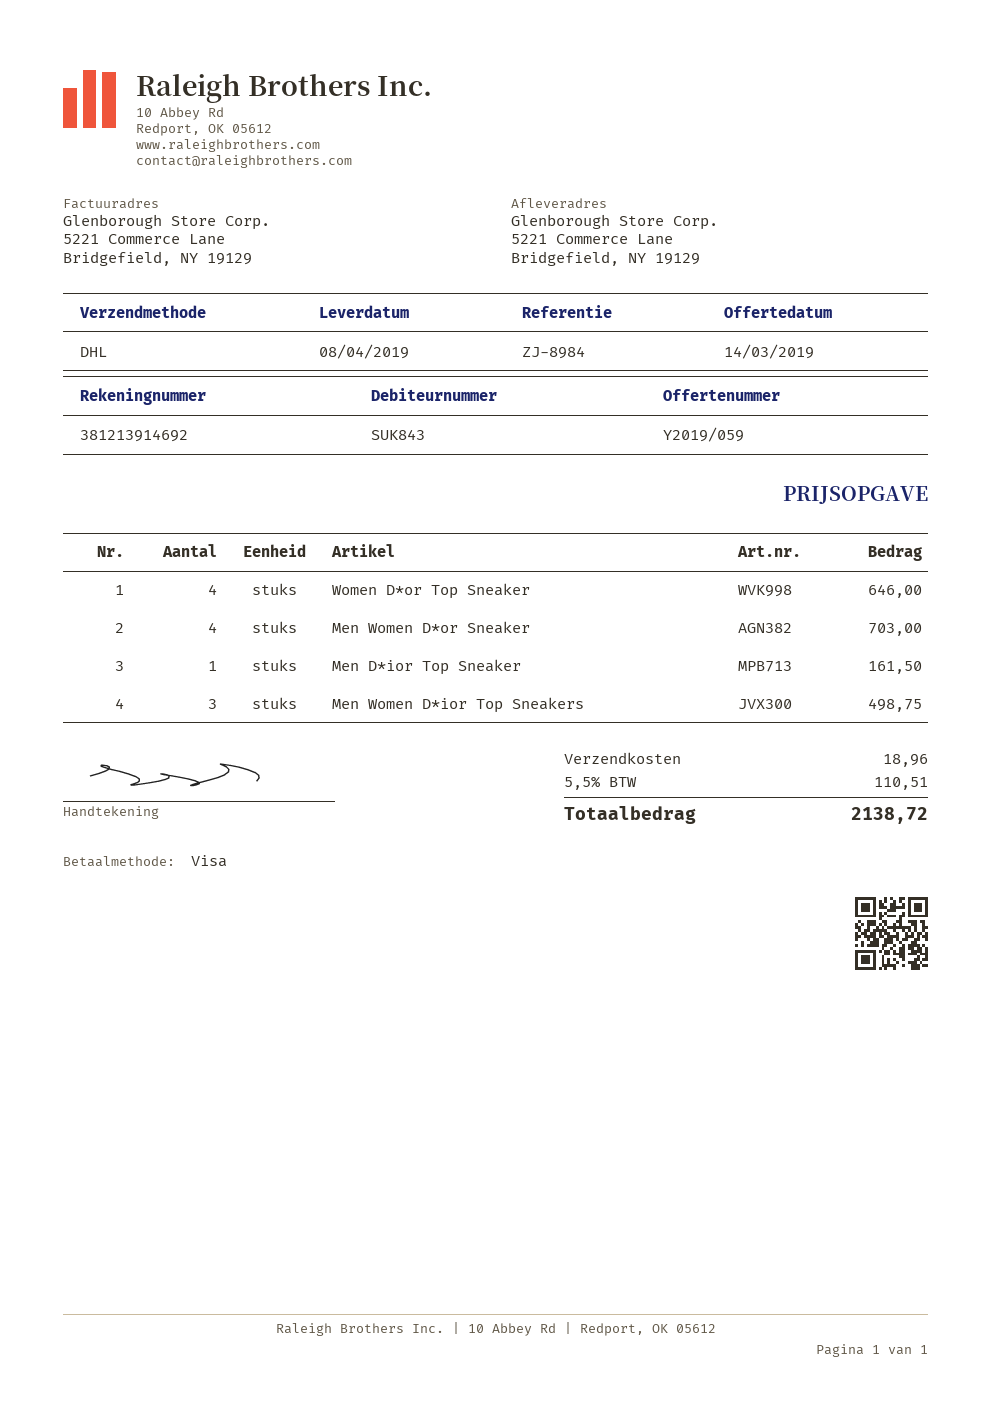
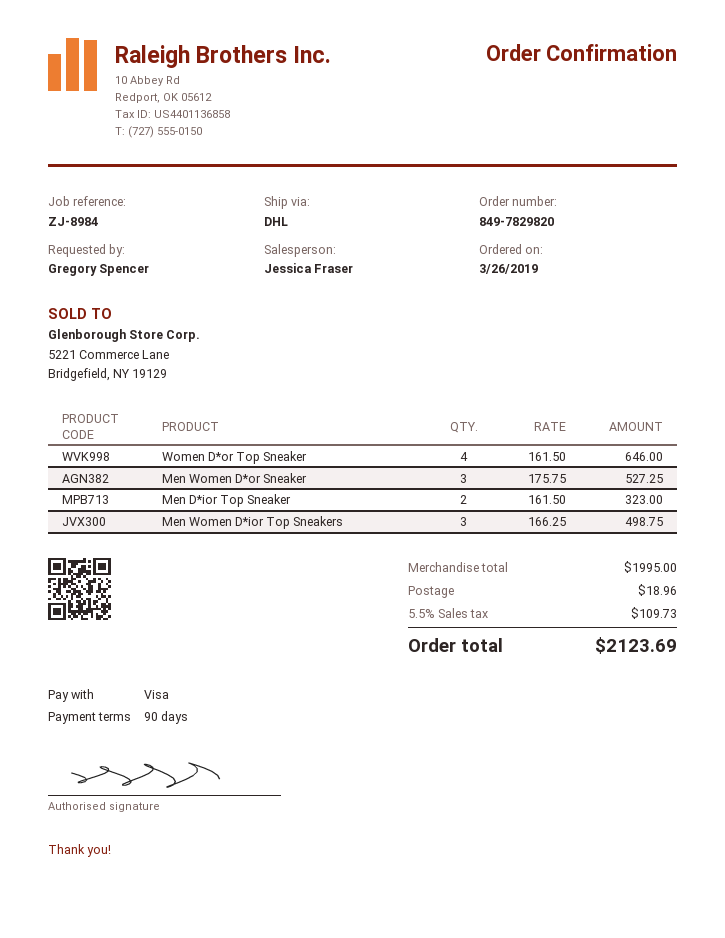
Men Women D*or Sneaker: 4 for 703.00 -> 3 for 527.25
Men D*ior Top Sneaker: 1 for 161.50 -> 2 for 323.00
tax: 5.5% = 110.51 -> 5.5% = 109.73
total: 2138.72 -> 2123.69

